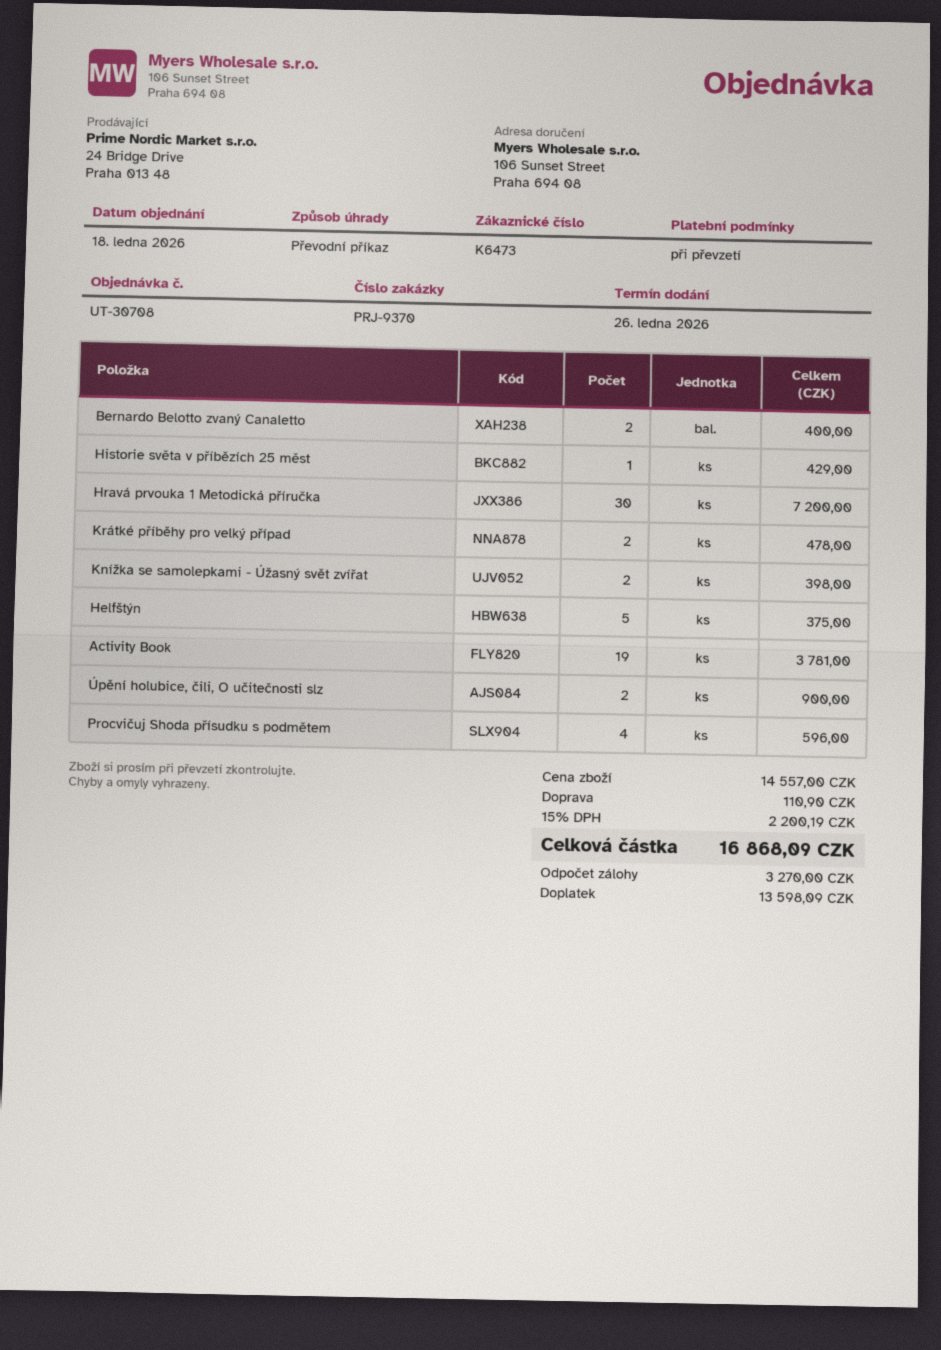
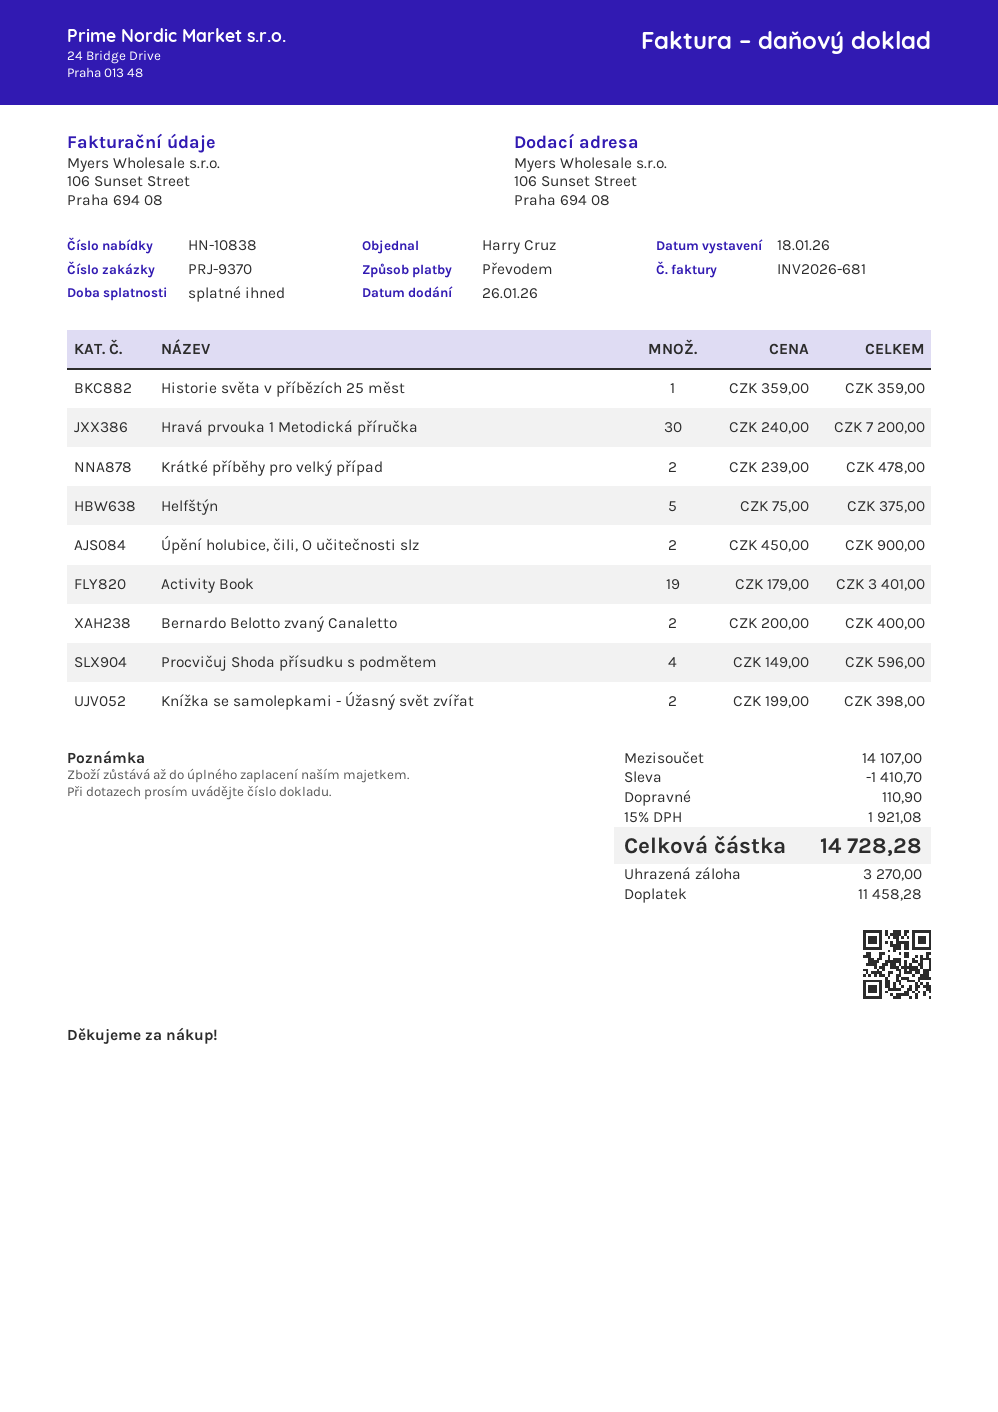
Historie světa v příbězích 25 měst: 1 for 429.00 -> 1 for 359.00
Activity Book: 19 for 3781.00 -> 19 for 3401.00
subtotal: 14557.00 -> 14107.00
discount: none -> 1410.70
tax: 15% = 2200.19 -> 15% = 1921.08
total: 16868.09 -> 14728.28
balance: 13598.09 -> 11458.28

